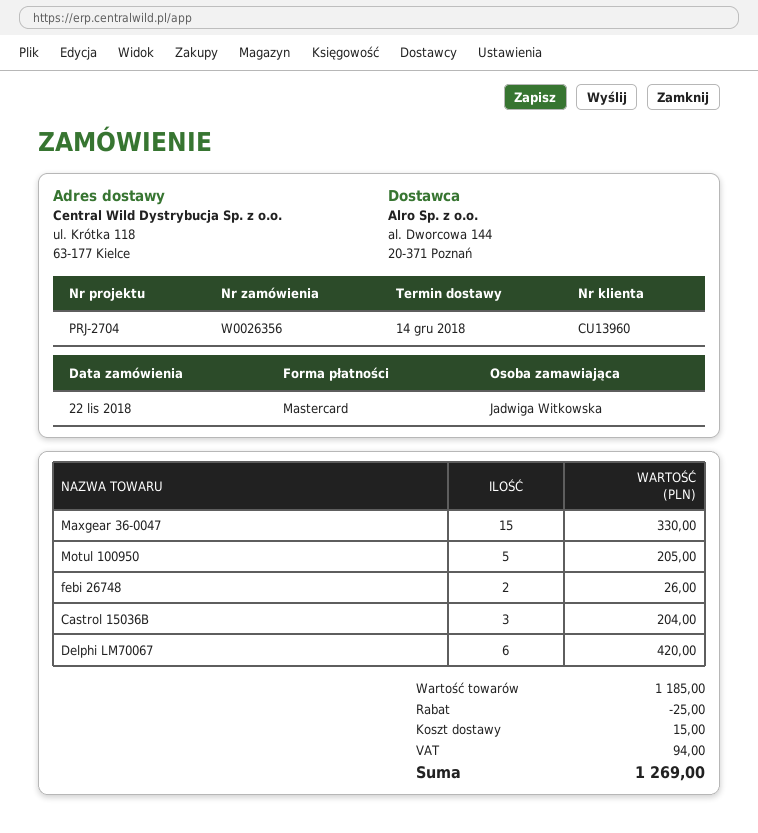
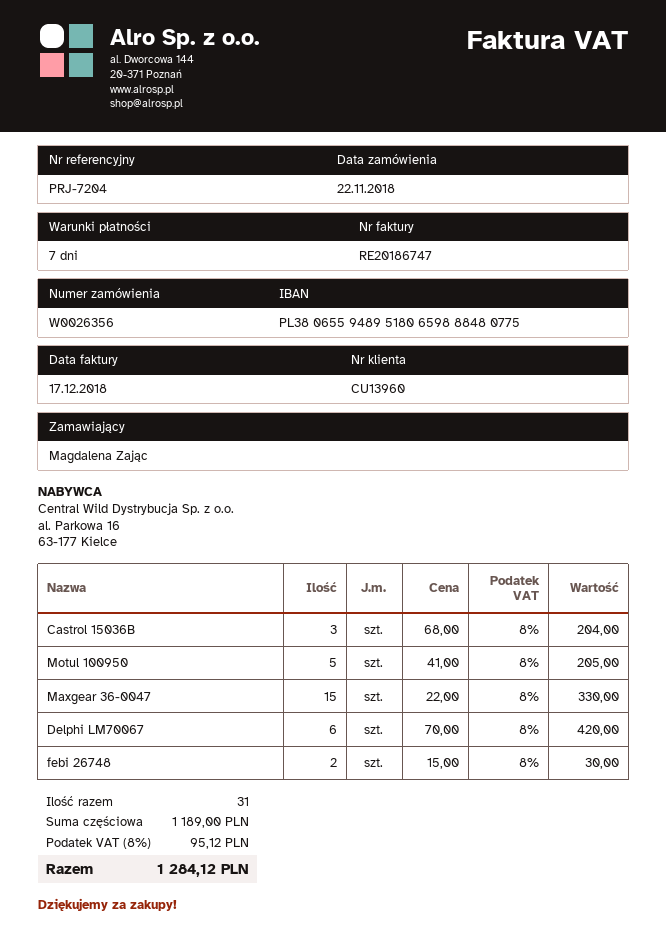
reference: PRJ-2704 -> PRJ-7204
ordered by: Jadwiga Witkowska -> Magdalena Zając
febi 26748: 2 for 26.00 -> 2 for 30.00
subtotal: 1185.00 -> 1189.00
discount: 25.00 -> none
shipping: 15.00 -> none
tax: 94.00 -> 95.12
total: 1269.00 -> 1284.12

